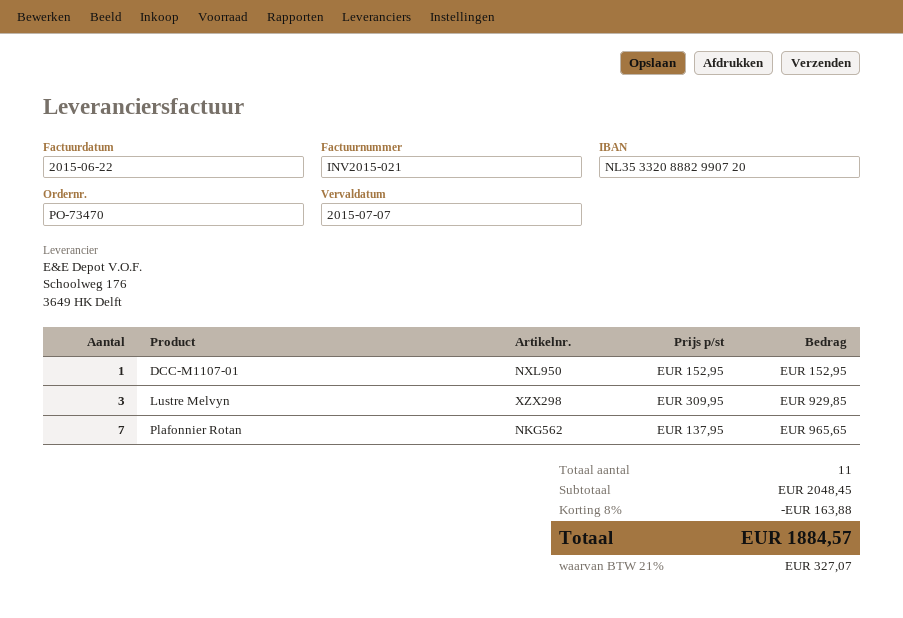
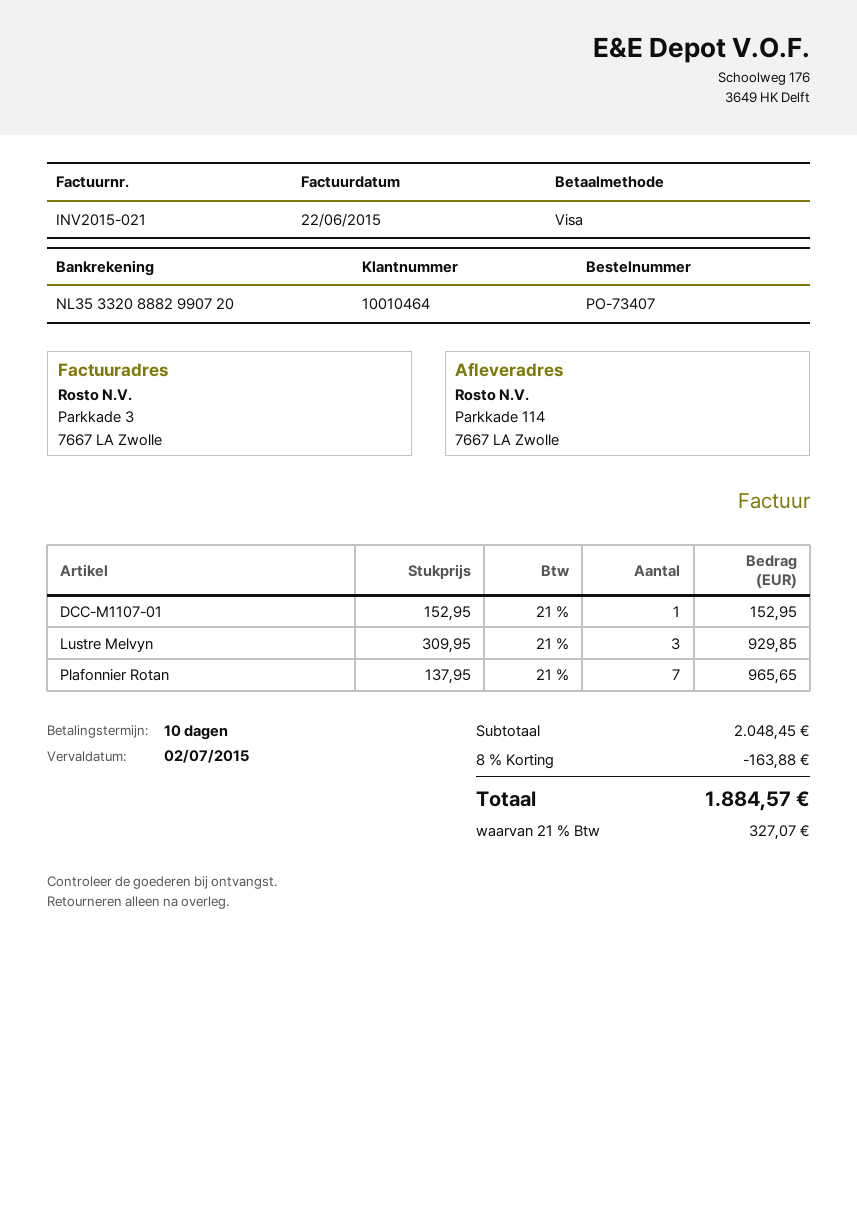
order number: PO-73470 -> PO-73407
due date: 2015-07-07 -> 2015-07-02

